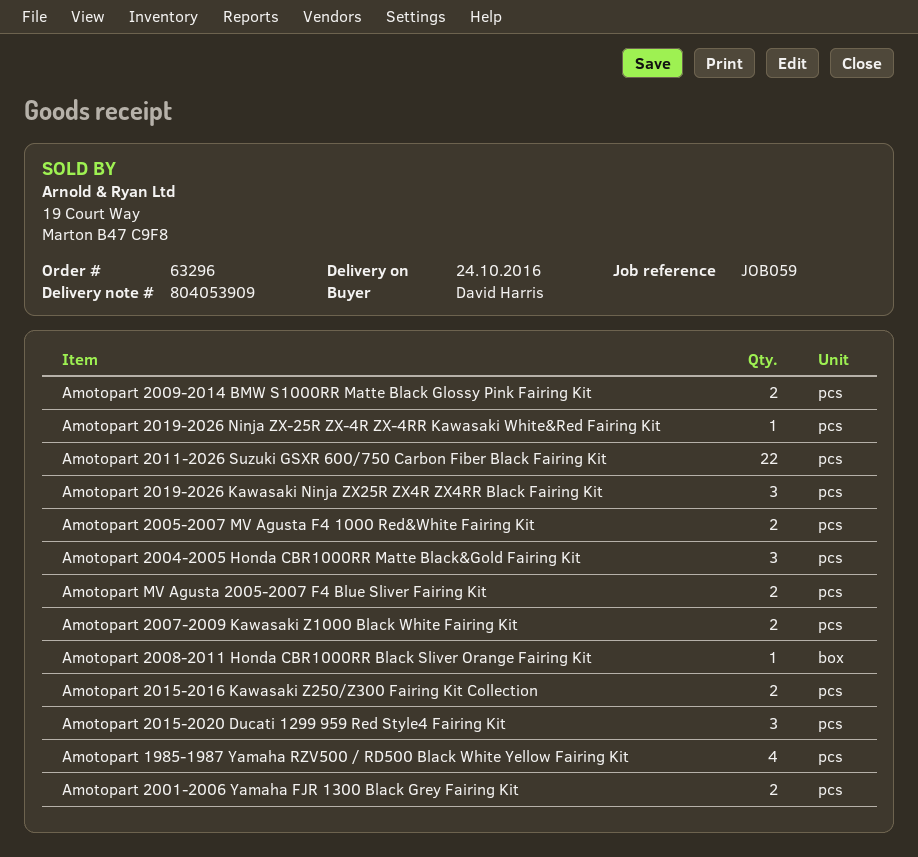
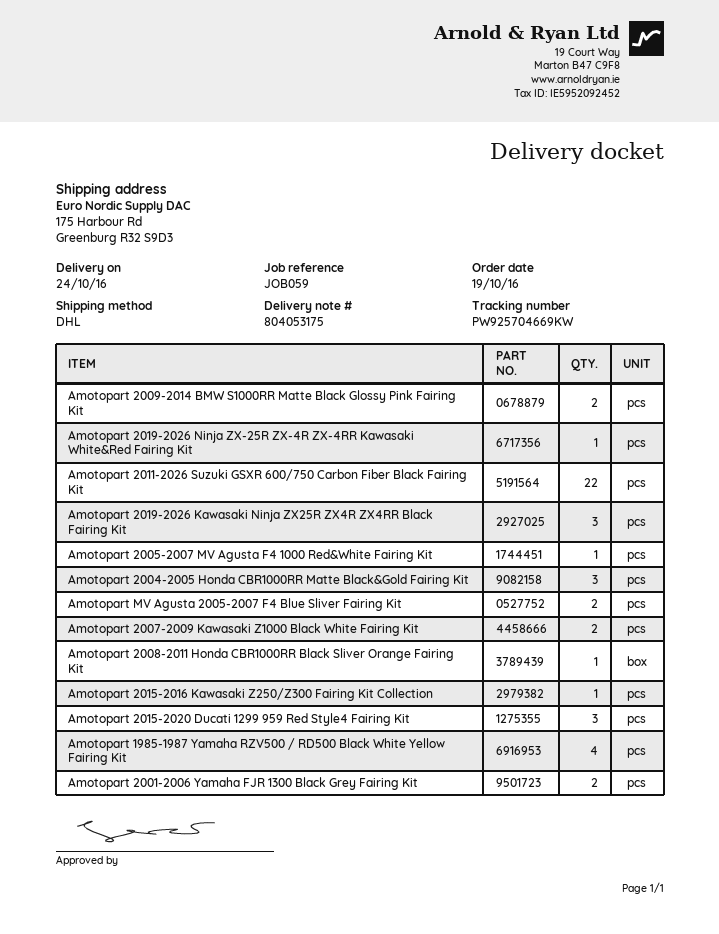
delivery note number: 804053909 -> 804053175
Amotopart 2005-2007 MV Agusta F4 1000 Red&White Fairing Kit: 2 -> 1
Amotopart 2015-2016 Kawasaki Z250/Z300 Fairing Kit Collection: 2 -> 1

